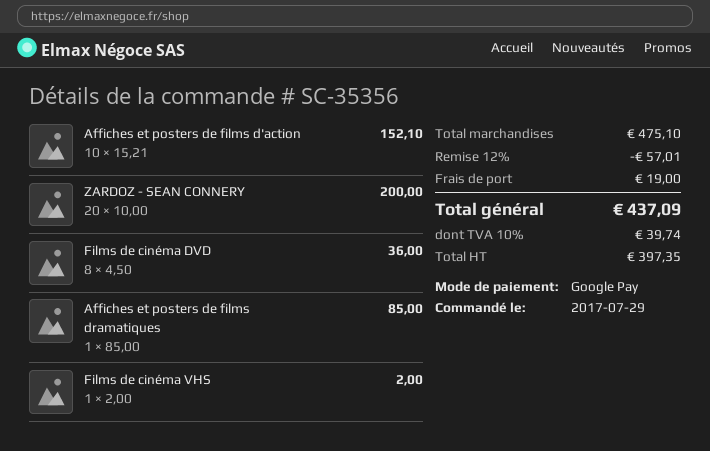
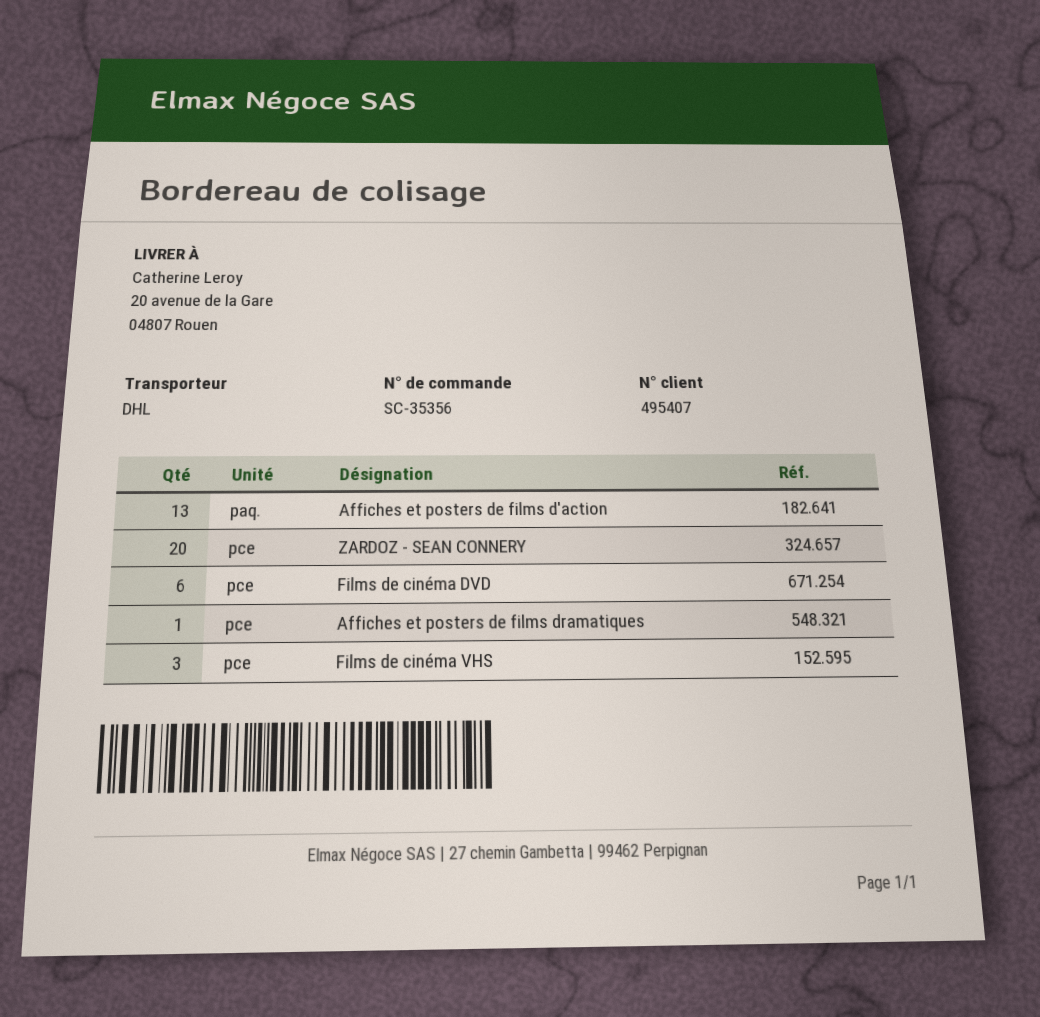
Affiches et posters de films d'action: 10 -> 13
Films de cinéma DVD: 8 -> 6
Films de cinéma VHS: 1 -> 3

